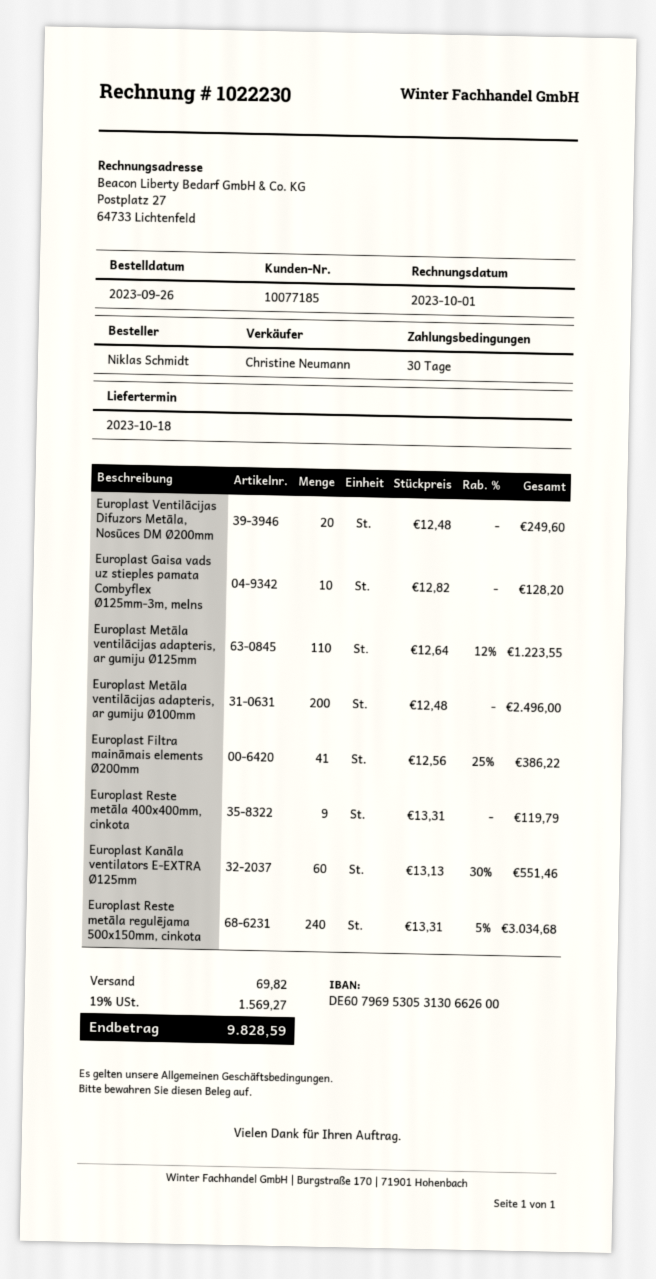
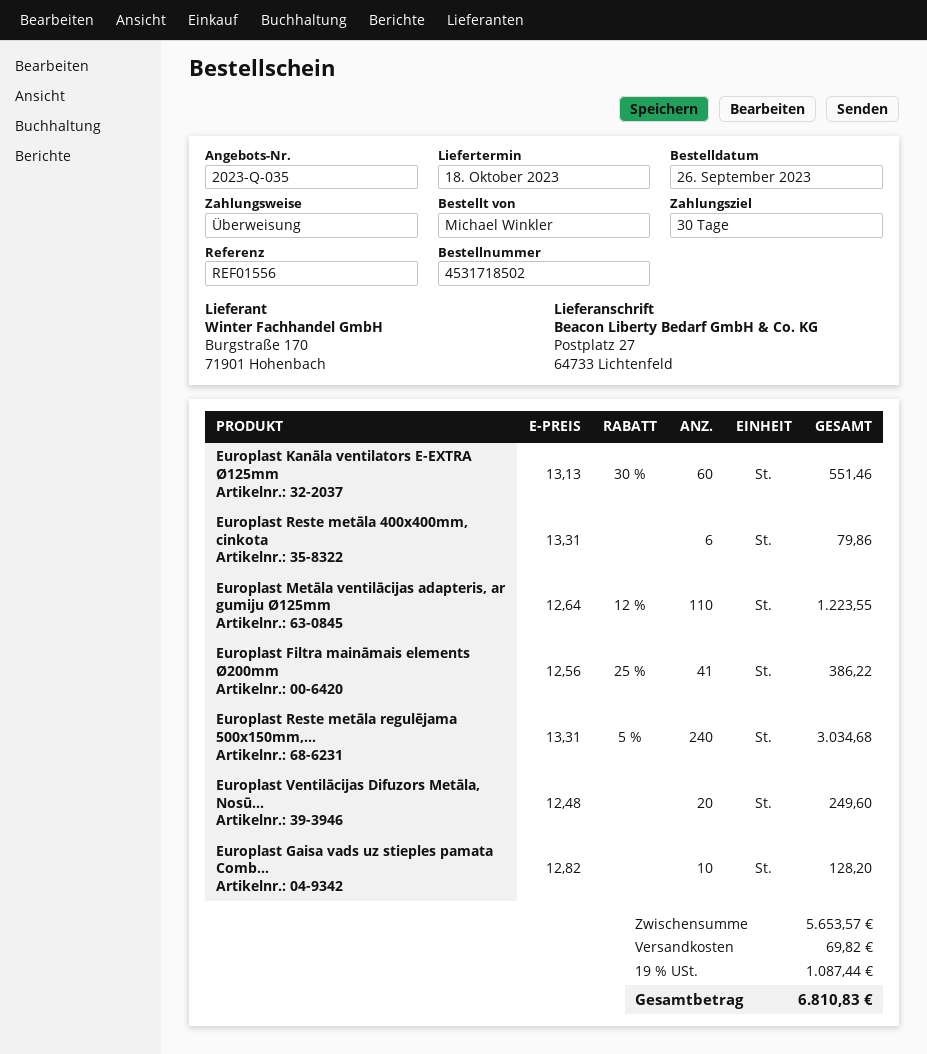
ordered by: Niklas Schmidt -> Michael Winkler
Europlast Metāla ventilācijas adapteris, ar gumiju Ø100mm: 200 x 12.48 = 2496.00 -> none
Europlast Reste metāla 400x400mm, cinkota: 9 x 13.31 = 119.79 -> 6 x 13.31 = 79.86
tax: 19% = 1569.27 -> 19% = 1087.44
total: 9828.59 -> 6810.83

